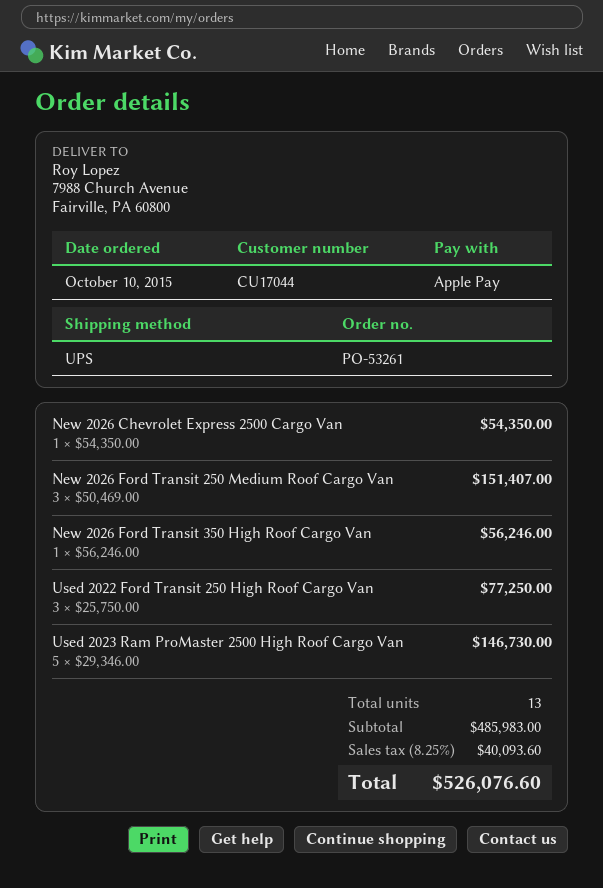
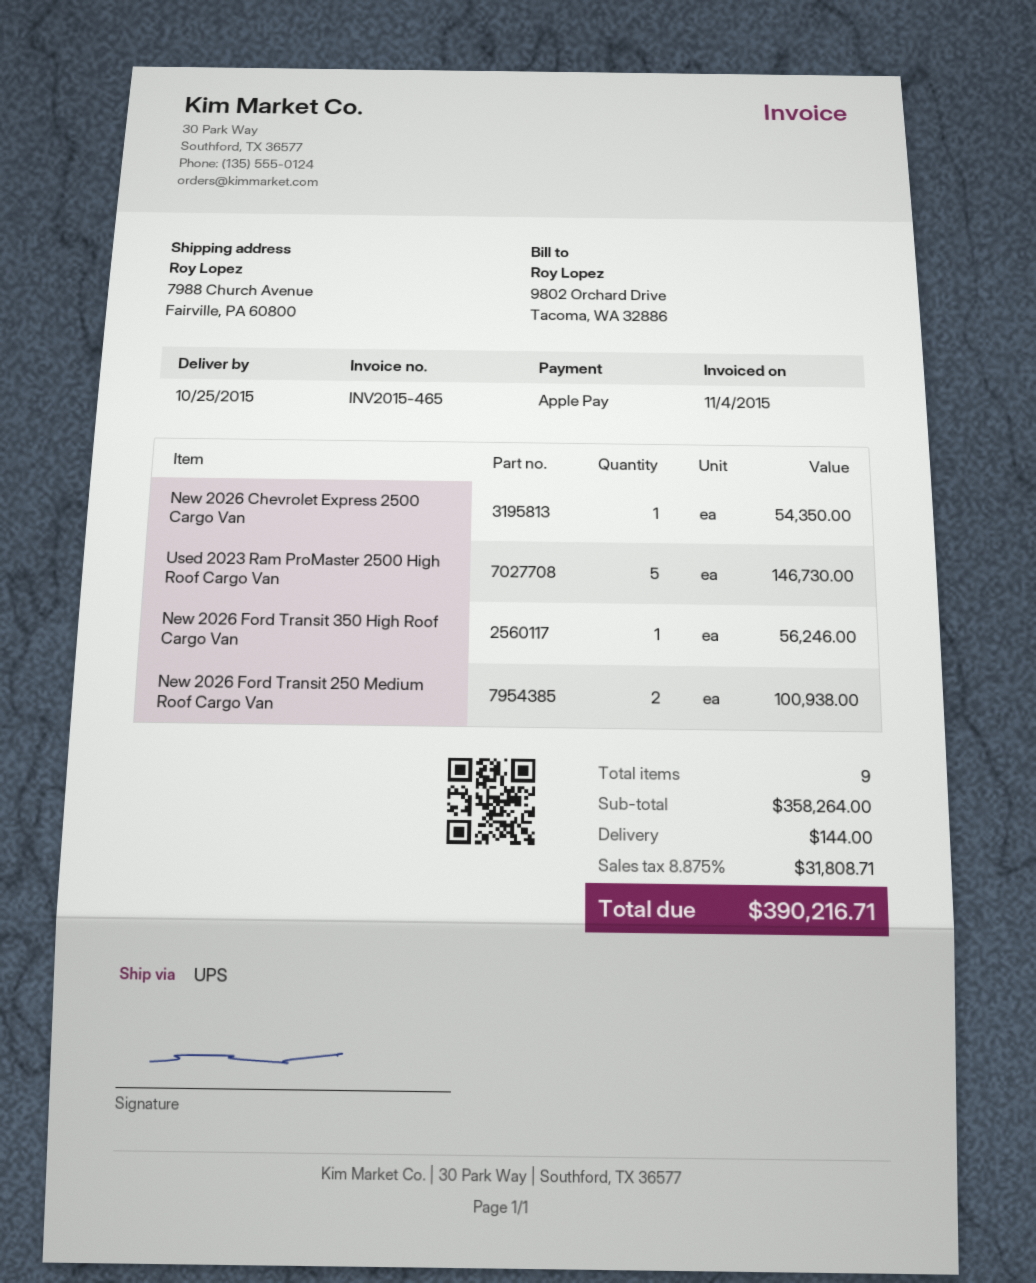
New 2026 Ford Transit 250 Medium Roof Cargo Van: 3 for 151407.00 -> 2 for 100938.00
Used 2022 Ford Transit 250 High Roof Cargo Van: 3 for 77250.00 -> none
total quantity: 13 -> 9
subtotal: 485983.00 -> 358264.00
shipping: none -> 144.00
tax: 8.25% = 40093.60 -> 8.875% = 31808.71
total: 526076.60 -> 390216.71

